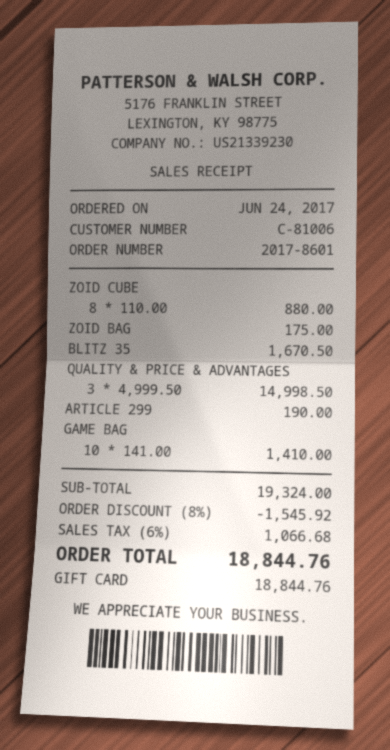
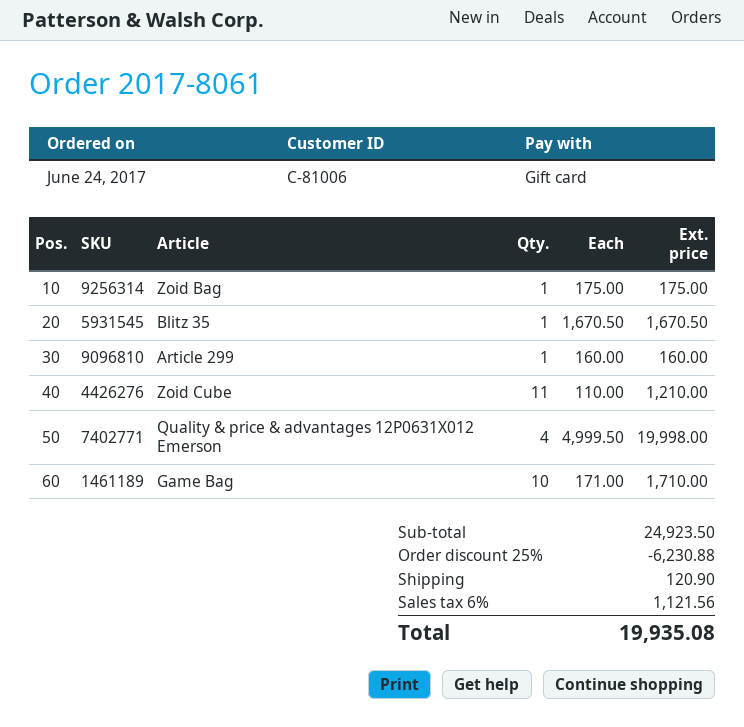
order number: 2017-8601 -> 2017-8061
ZOID CUBE: 8 x 110.00 = 880.00 -> 11 x 110.00 = 1210.00
QUALITY & PRICE & ADVANTAGES: 3 x 4999.50 = 14998.50 -> 4 x 4999.50 = 19998.00
ARTICLE 299: 1 x 190.00 = 190.00 -> 1 x 160.00 = 160.00
GAME BAG: 10 x 141.00 = 1410.00 -> 10 x 171.00 = 1710.00
subtotal: 19324.00 -> 24923.50
discount: 8% = 1545.92 -> 25% = 6230.88
shipping: none -> 120.90
tax: 6% = 1066.68 -> 6% = 1121.56
total: 18844.76 -> 19935.08

